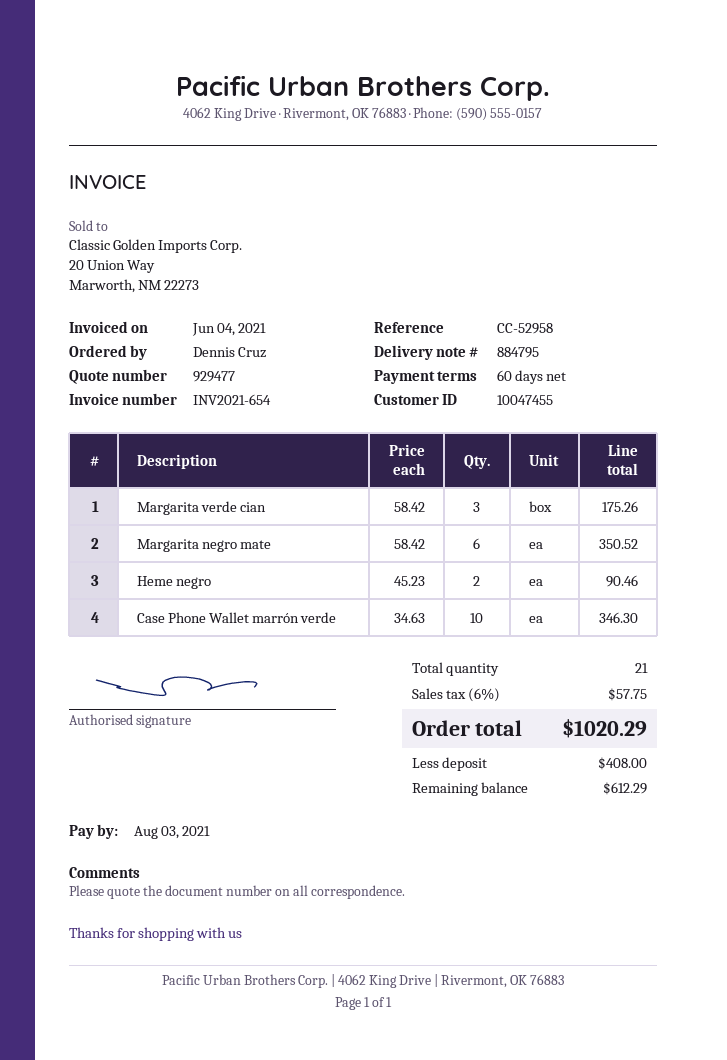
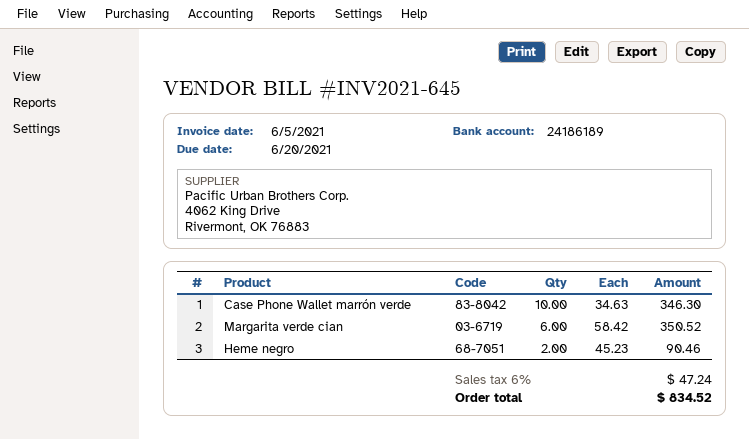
invoice number: INV2021-654 -> INV2021-645
invoice date: 2021-06-04 -> 2021-06-05
due date: 2021-08-03 -> 2021-06-20
Margarita verde cian: 3 x 58.42 = 175.26 -> 6 x 58.42 = 350.52
Margarita negro mate: 6 x 58.42 = 350.52 -> none
tax: 6% = 57.75 -> 6% = 47.24
total: 1020.29 -> 834.52

